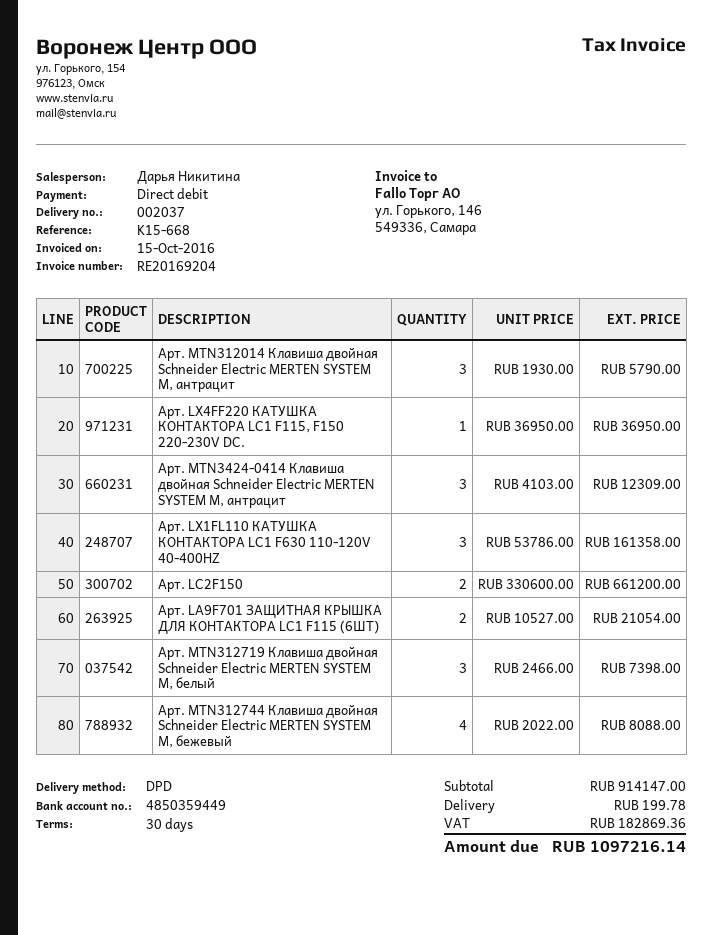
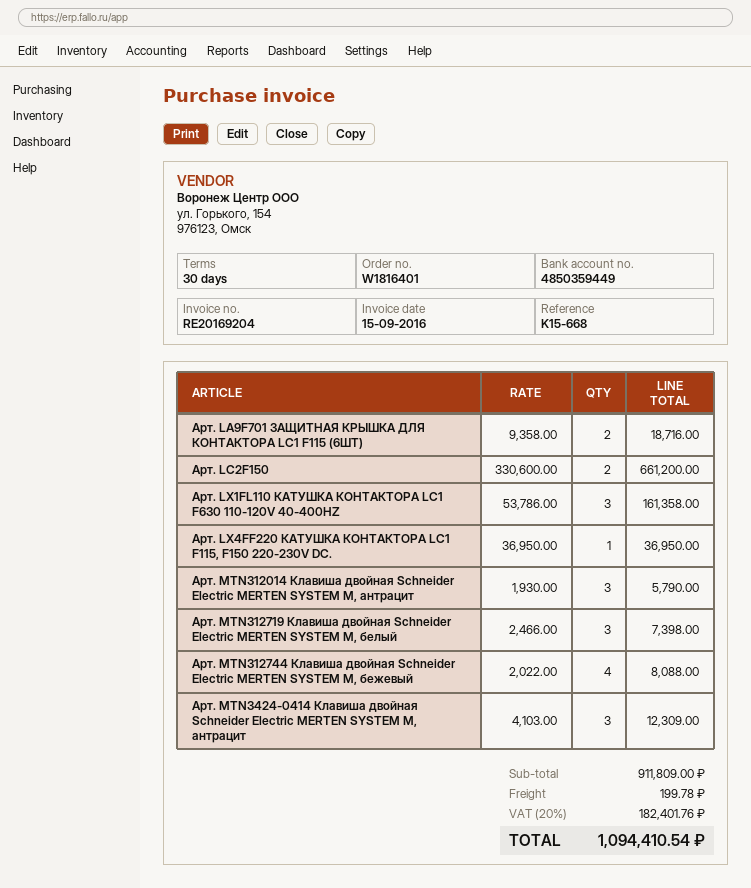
invoice date: 2016-10-15 -> 2016-09-15
Арт. LA9F701 ЗАЩИТНАЯ КРЫШКА ДЛЯ КОНТАКТОРА LC1 F115 (6ШТ): 2 x 10527.00 = 21054.00 -> 2 x 9358.00 = 18716.00
subtotal: 914147.00 -> 911809.00
tax: 182869.36 -> 182401.76
total: 1097216.14 -> 1094410.54

